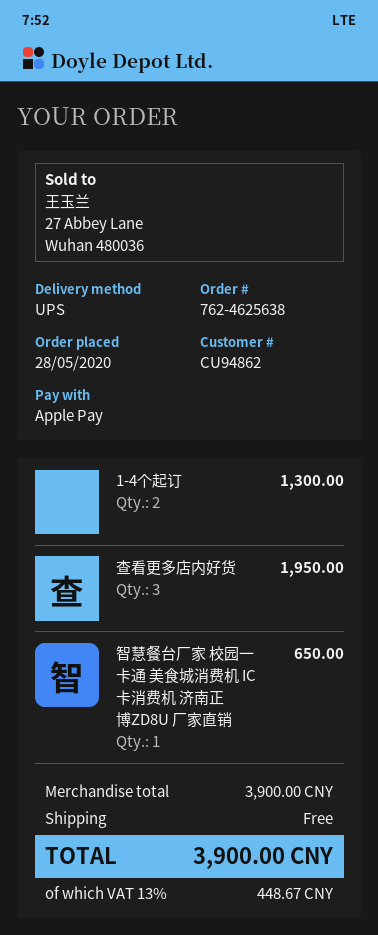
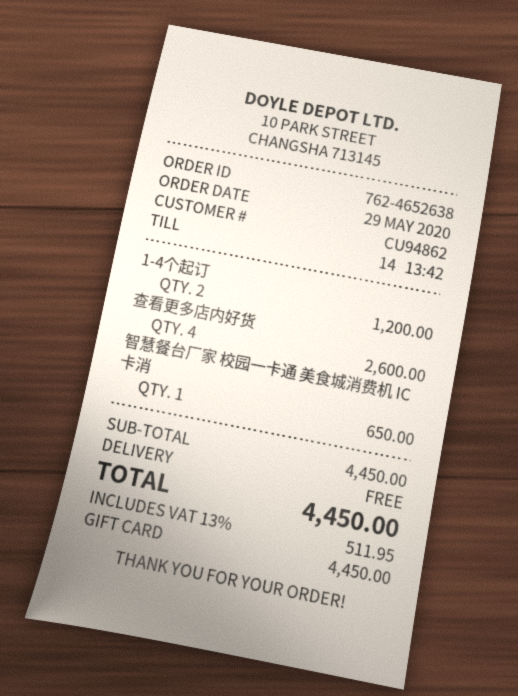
order number: 762-4625638 -> 762-4652638
order date: 2020-05-28 -> 2020-05-29
payment method: Apple Pay -> gift card
1-4个起订: 2 for 1300.00 -> 2 for 1200.00
查看更多店内好货: 3 for 1950.00 -> 4 for 2600.00
subtotal: 3900.00 -> 4450.00
tax: 13% = 448.67 -> 13% = 511.95
total: 3900.00 -> 4450.00

